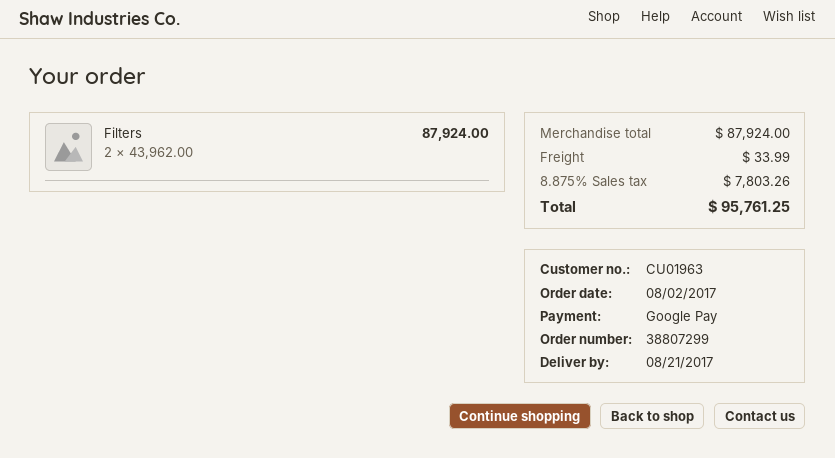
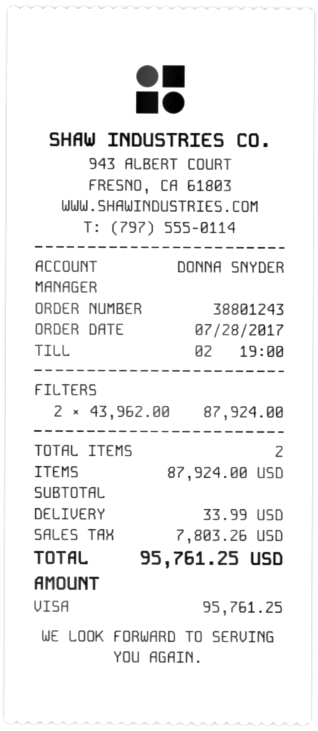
order number: 38807299 -> 38801243
order date: 2017-08-02 -> 2017-07-28
payment method: Google Pay -> Visa

